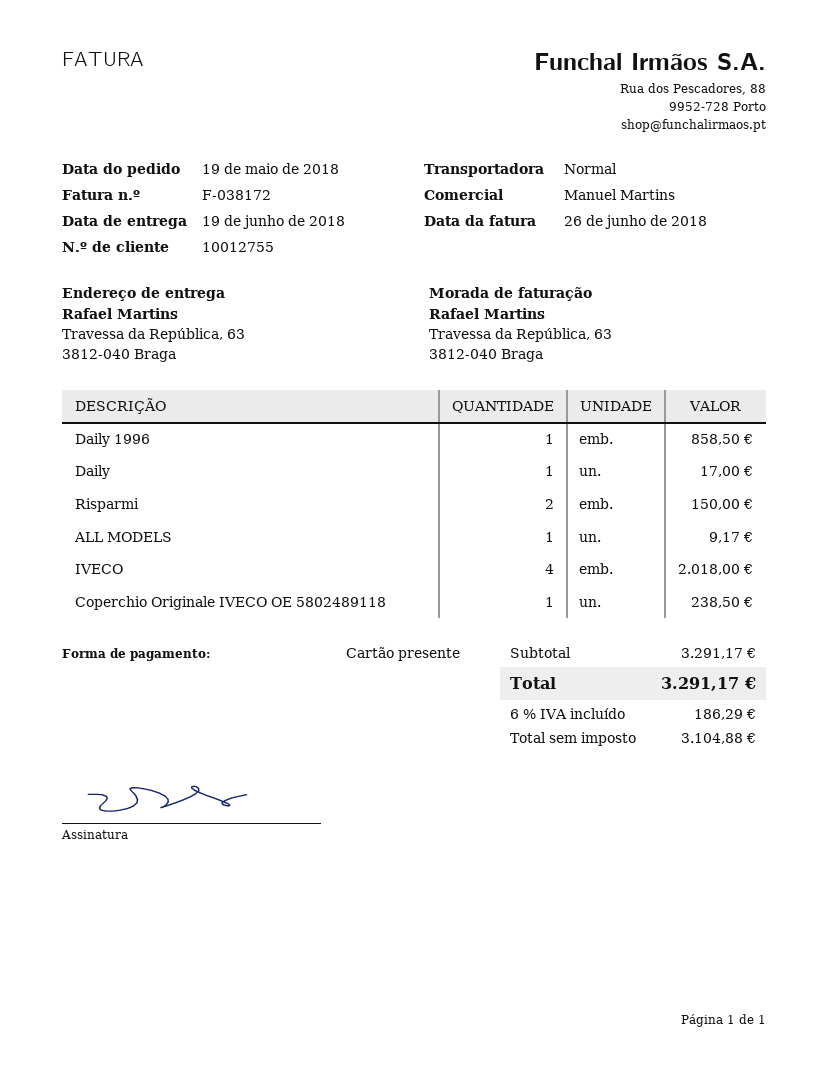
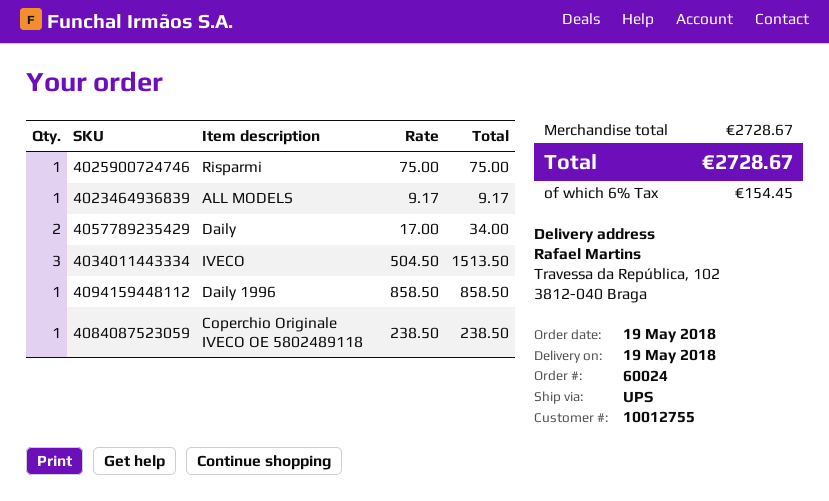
delivery date: 2018-06-19 -> 2018-05-19
shipping method: standard -> UPS
ship to: Travessa da República, 63, 3812-040 Braga -> Travessa da República, 102, 3812-040 Braga
Daily: 1 for 17.00 -> 2 for 34.00
Risparmi: 2 for 150.00 -> 1 for 75.00
IVECO: 4 for 2018.00 -> 3 for 1513.50
subtotal: 3291.17 -> 2728.67
tax: 6% = 186.29 -> 6% = 154.45
total: 3291.17 -> 2728.67

